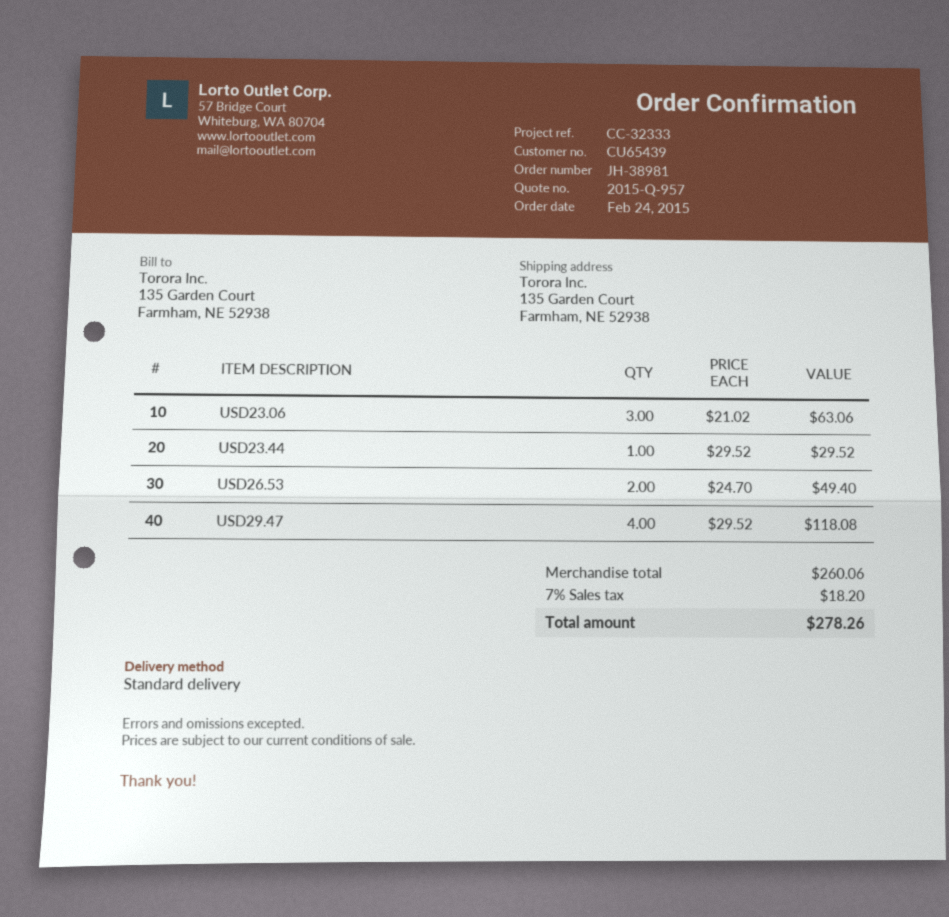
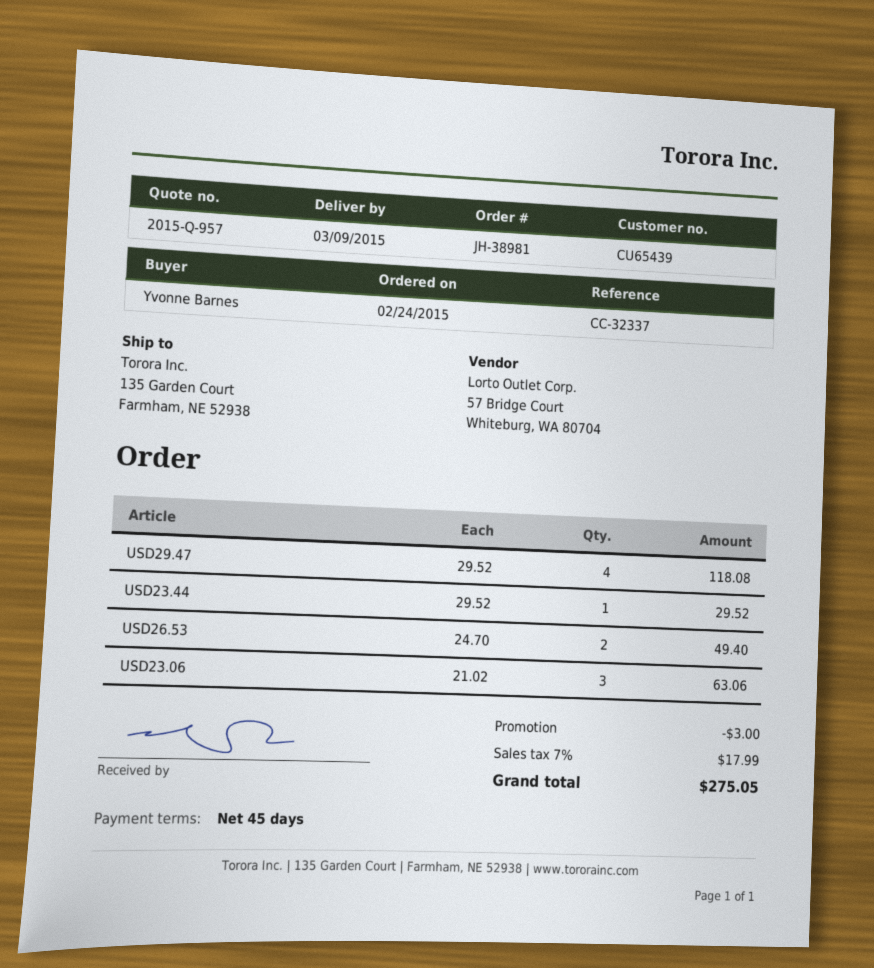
reference: CC-32333 -> CC-32337
discount: none -> 3.00
tax: 7% = 18.20 -> 7% = 17.99
total: 278.26 -> 275.05

